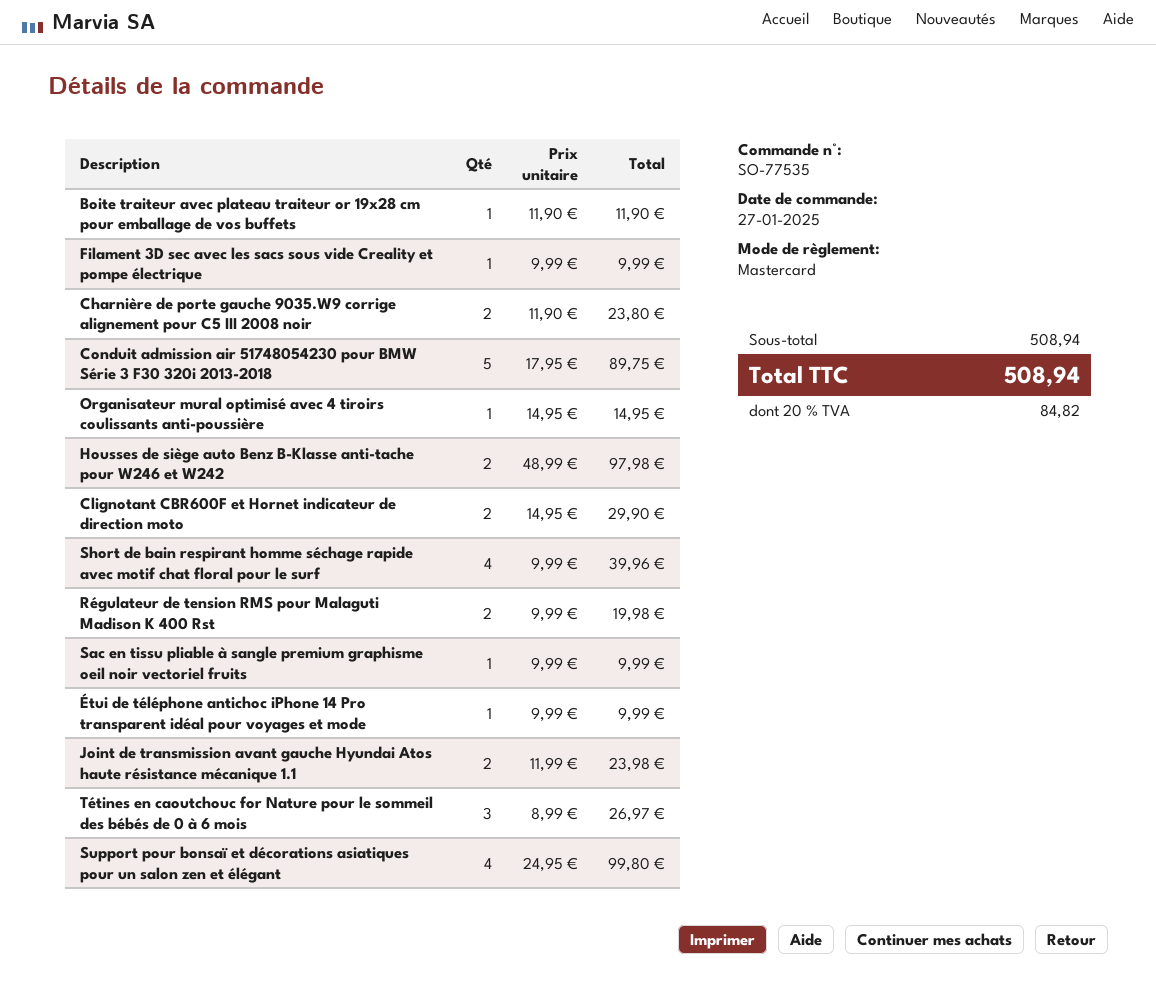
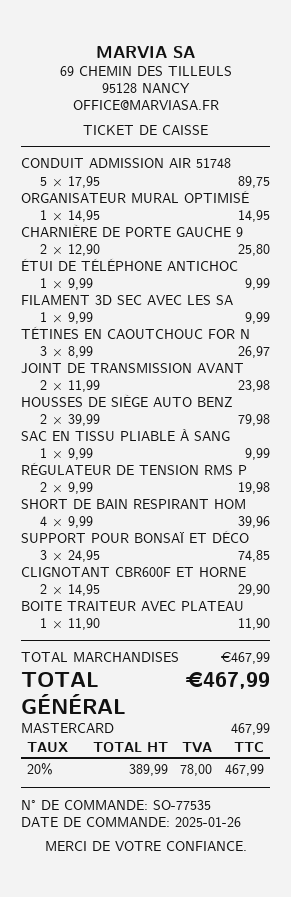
order date: 2025-01-27 -> 2025-01-26
Charnière de porte gauche 9035.W9 corrige alignement pour C5 III 2008 noir: 2 x 11.90 = 23.80 -> 2 x 12.90 = 25.80
Housses de siège auto Benz B-Klasse anti-tache pour W246 et W242: 2 x 48.99 = 97.98 -> 2 x 39.99 = 79.98
Support pour bonsaï et décorations asiatiques pour un salon zen et élégant: 4 x 24.95 = 99.80 -> 3 x 24.95 = 74.85
subtotal: 508.94 -> 467.99
tax: 20% = 84.82 -> 20% = 78.00
total: 508.94 -> 467.99

